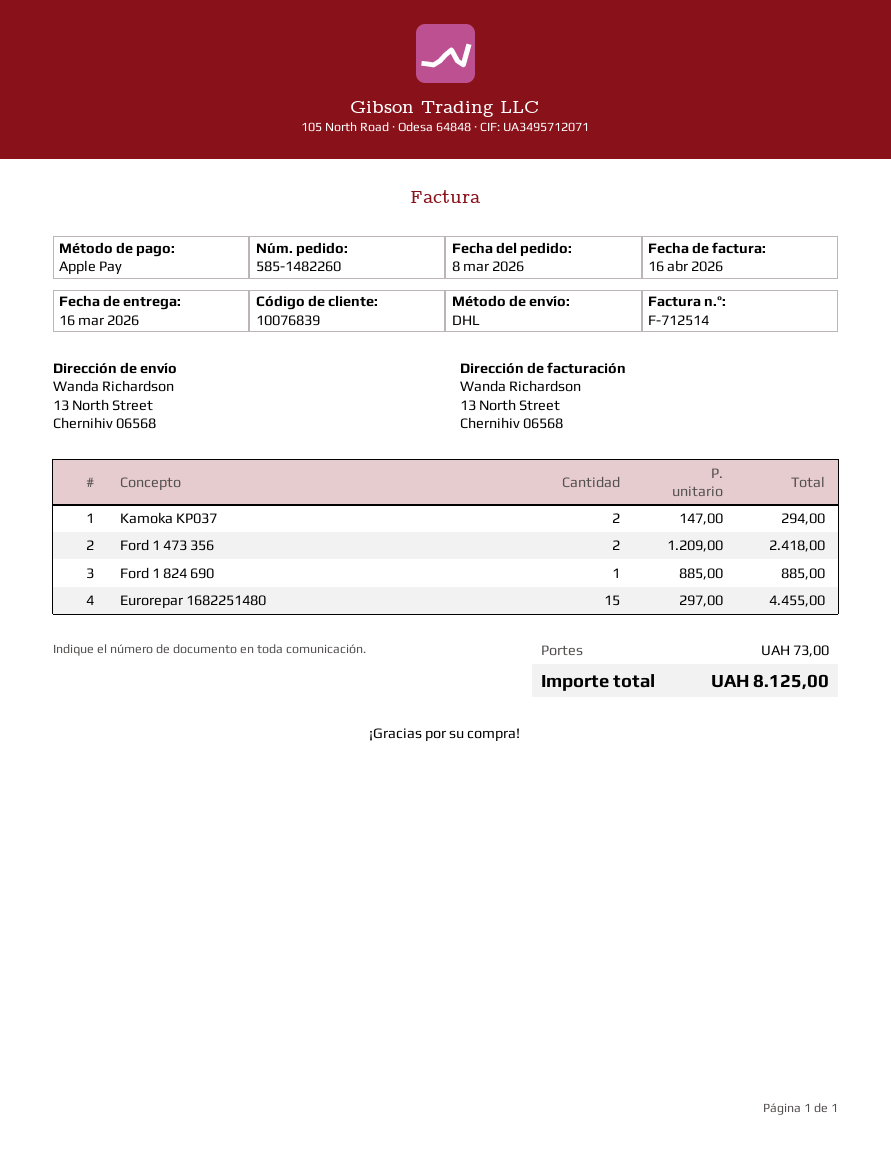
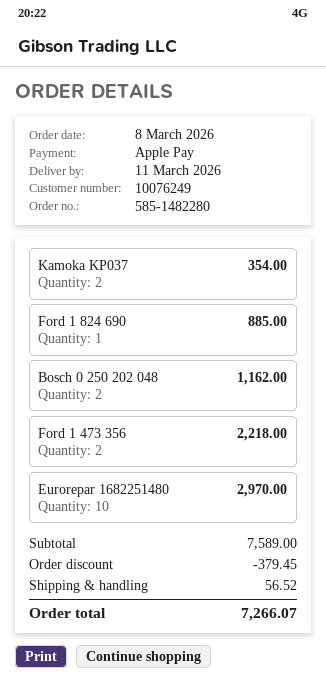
order number: 585-1482260 -> 585-1482280
delivery date: 2026-03-16 -> 2026-03-11
customer number: 10076839 -> 10076249
Kamoka KP037: 2 for 294.00 -> 2 for 354.00
Ford 1 473 356: 2 for 2418.00 -> 2 for 2218.00
Eurorepar 1682251480: 15 for 4455.00 -> 10 for 2970.00
Bosch 0 250 202 048: none -> 2 for 1162.00
discount: none -> 379.45
shipping: 73.00 -> 56.52
total: 8125.00 -> 7266.07

